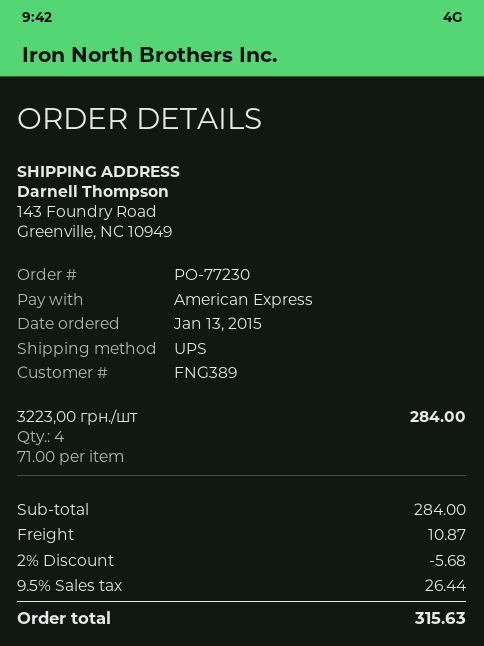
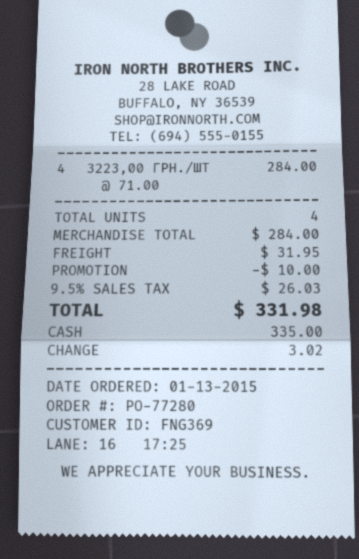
order number: PO-77230 -> PO-77280
customer number: FNG389 -> FNG369
payment method: American Express -> cash
discount: 5.68 -> 10.00
shipping: 10.87 -> 31.95
tax: 9.5% = 26.44 -> 9.5% = 26.03
total: 315.63 -> 331.98

